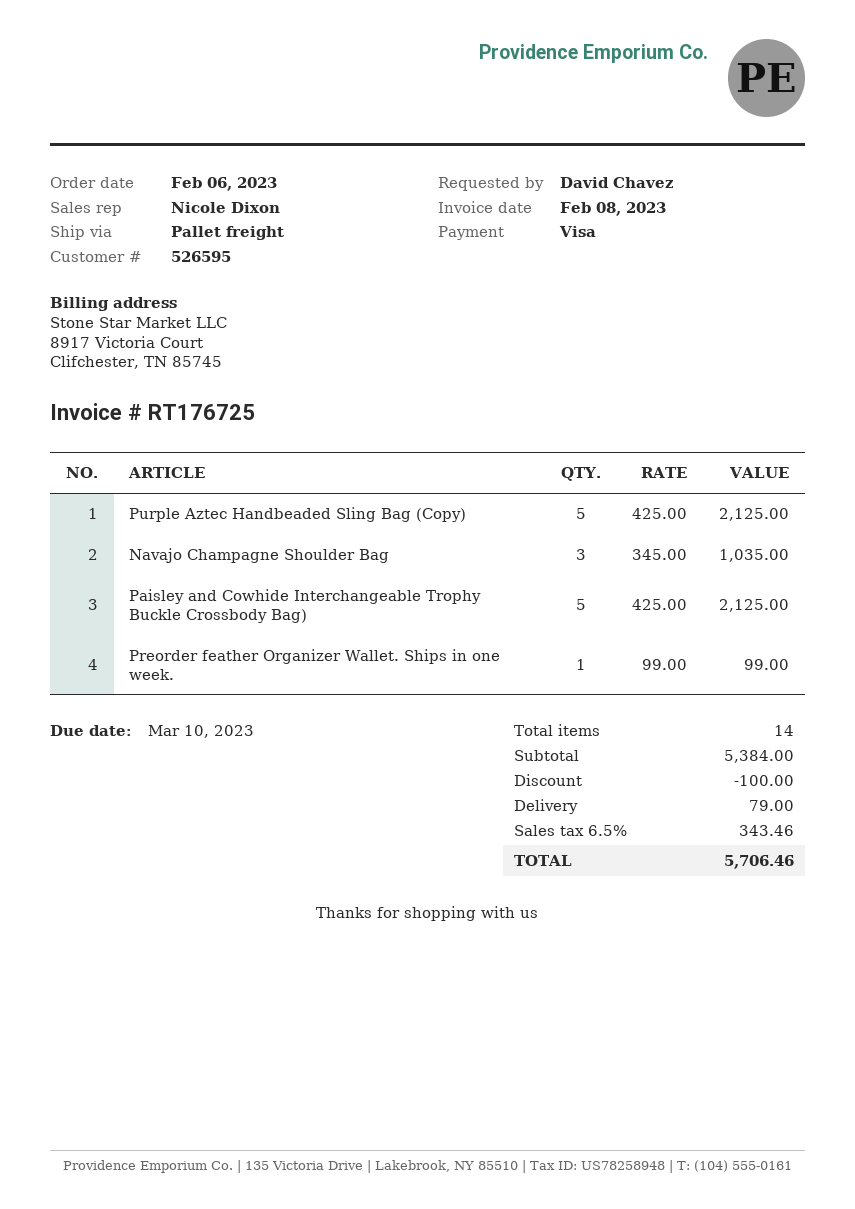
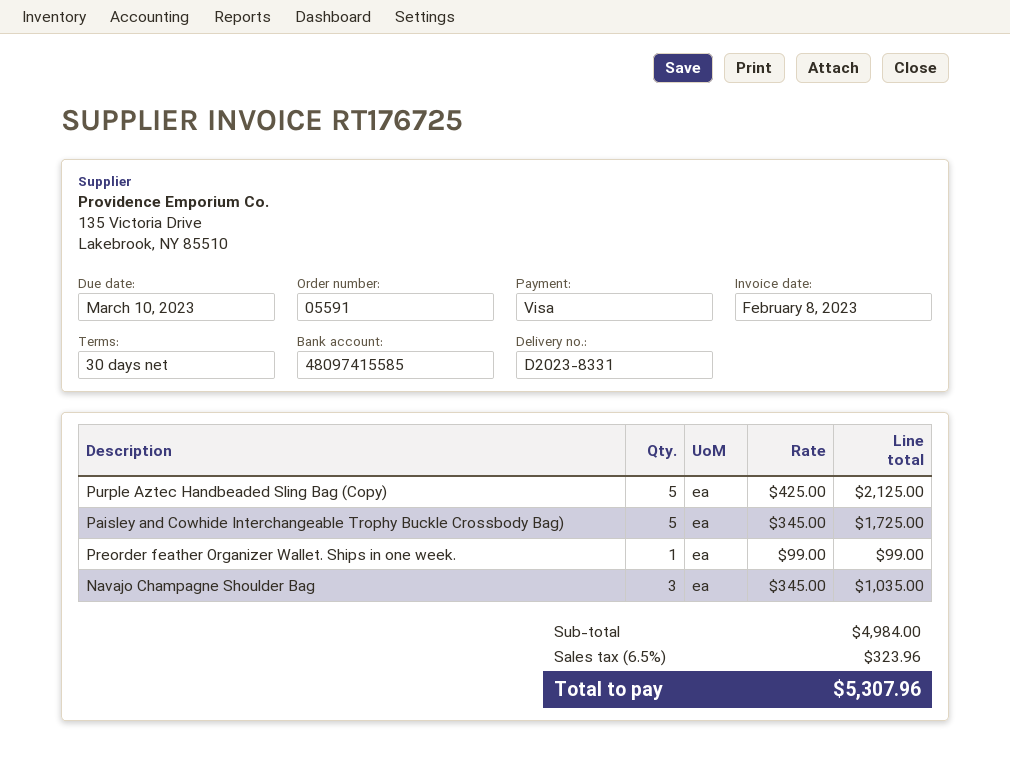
Paisley and Cowhide Interchangeable Trophy Buckle Crossbody Bag): 5 x 425.00 = 2125.00 -> 5 x 345.00 = 1725.00
subtotal: 5384.00 -> 4984.00
discount: 100.00 -> none
shipping: 79.00 -> none
tax: 6.5% = 343.46 -> 6.5% = 323.96
total: 5706.46 -> 5307.96

